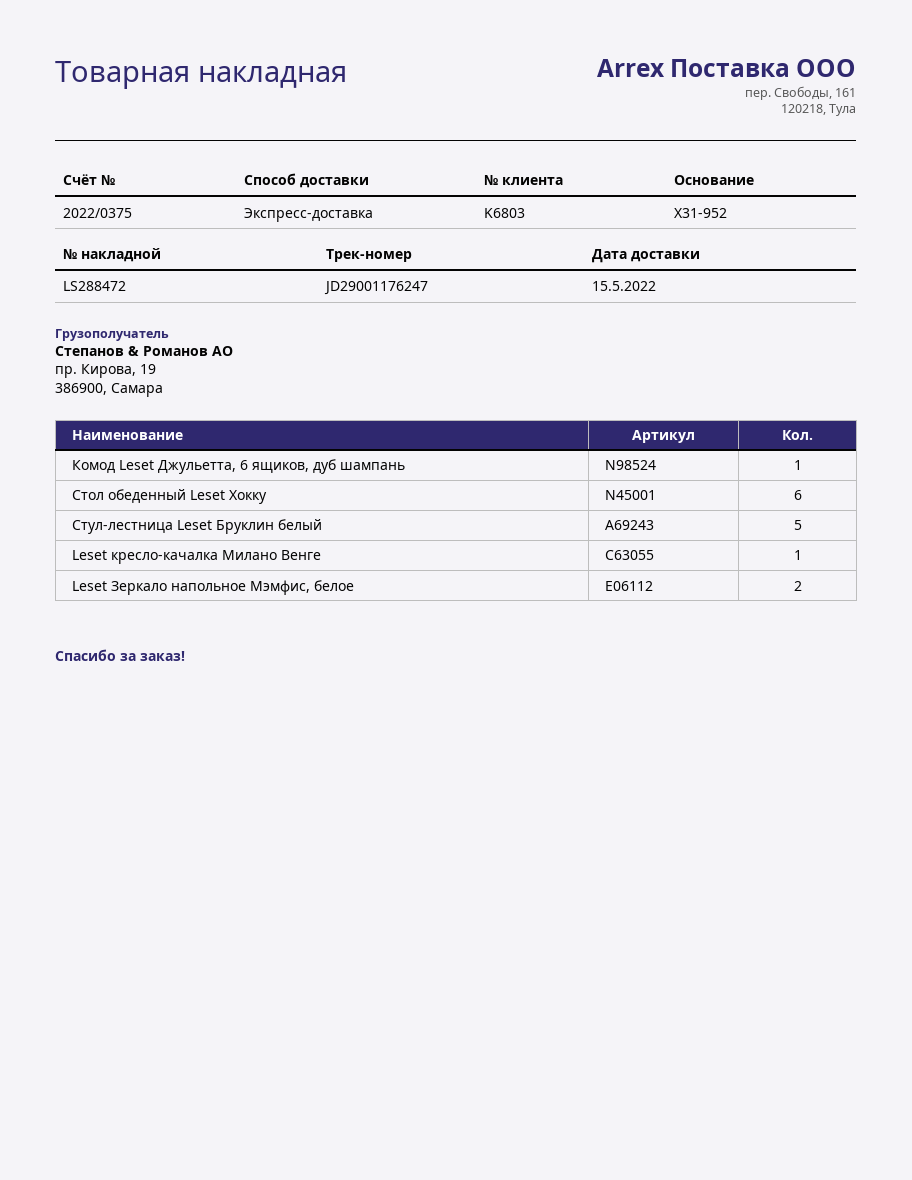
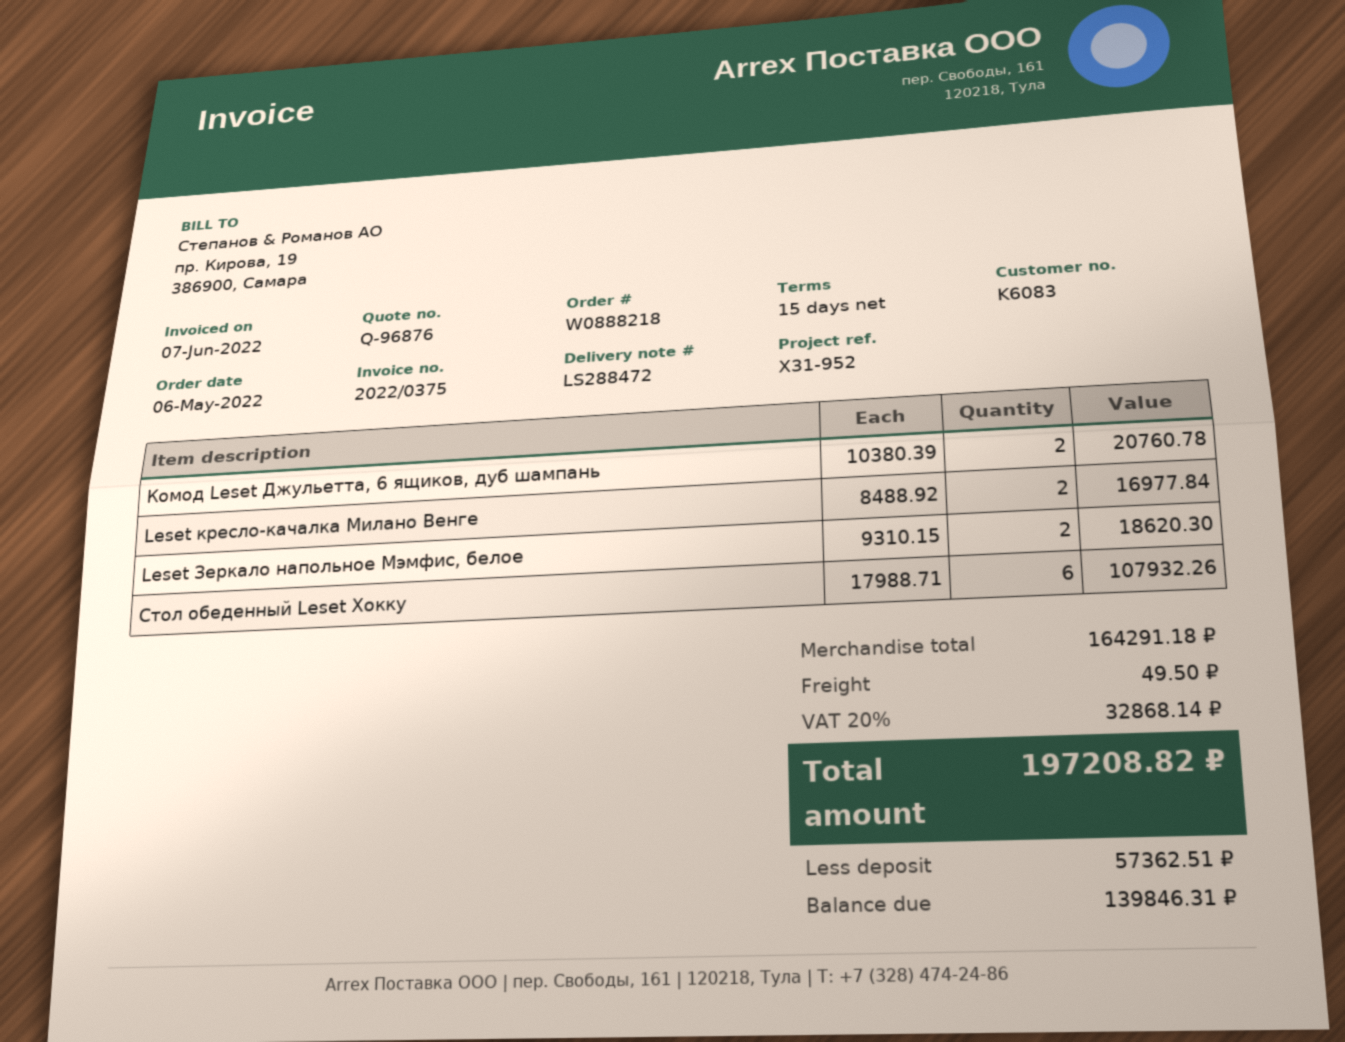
customer number: K6803 -> K6083
Комод Leset Джульетта, 6 ящиков, дуб шампань: 1 -> 2
Стул-лестница Leset Бруклин белый: 5 -> none
Leset кресло-качалка Милано Венге: 1 -> 2

